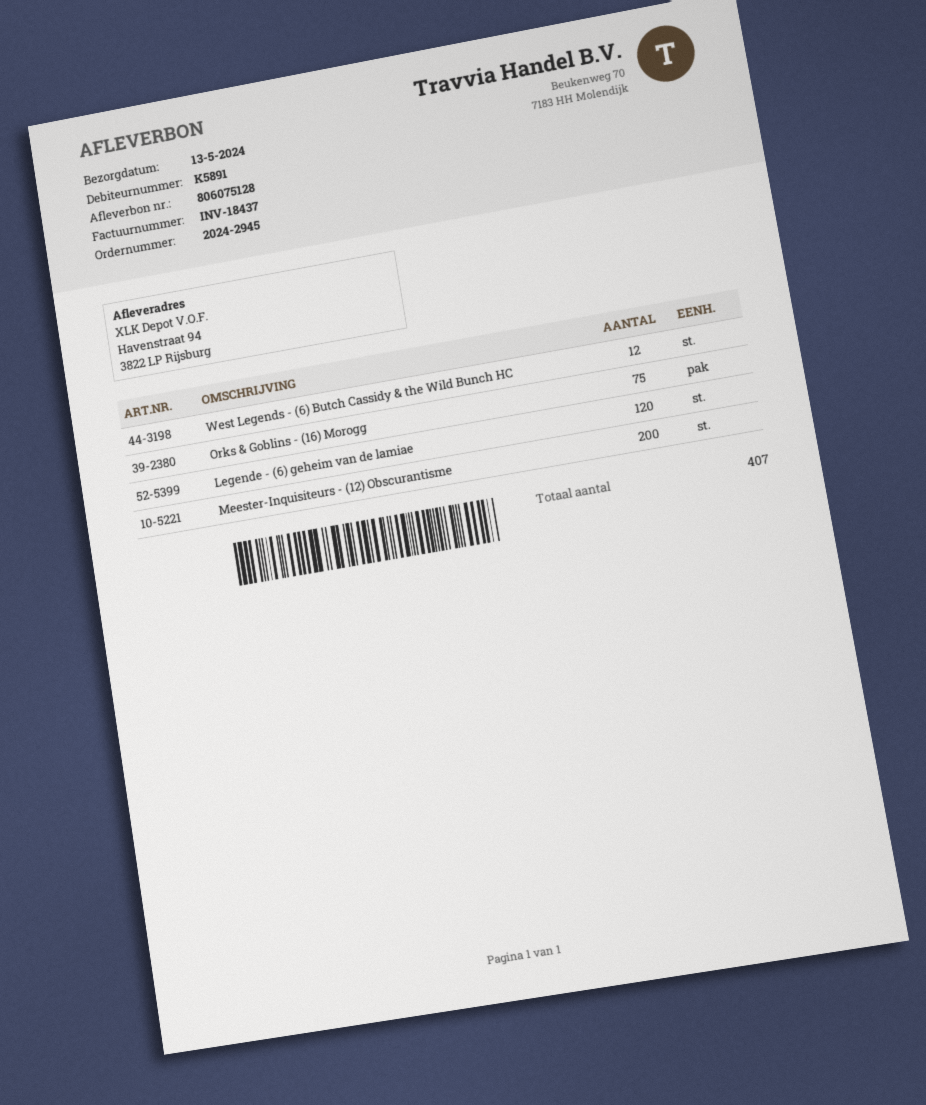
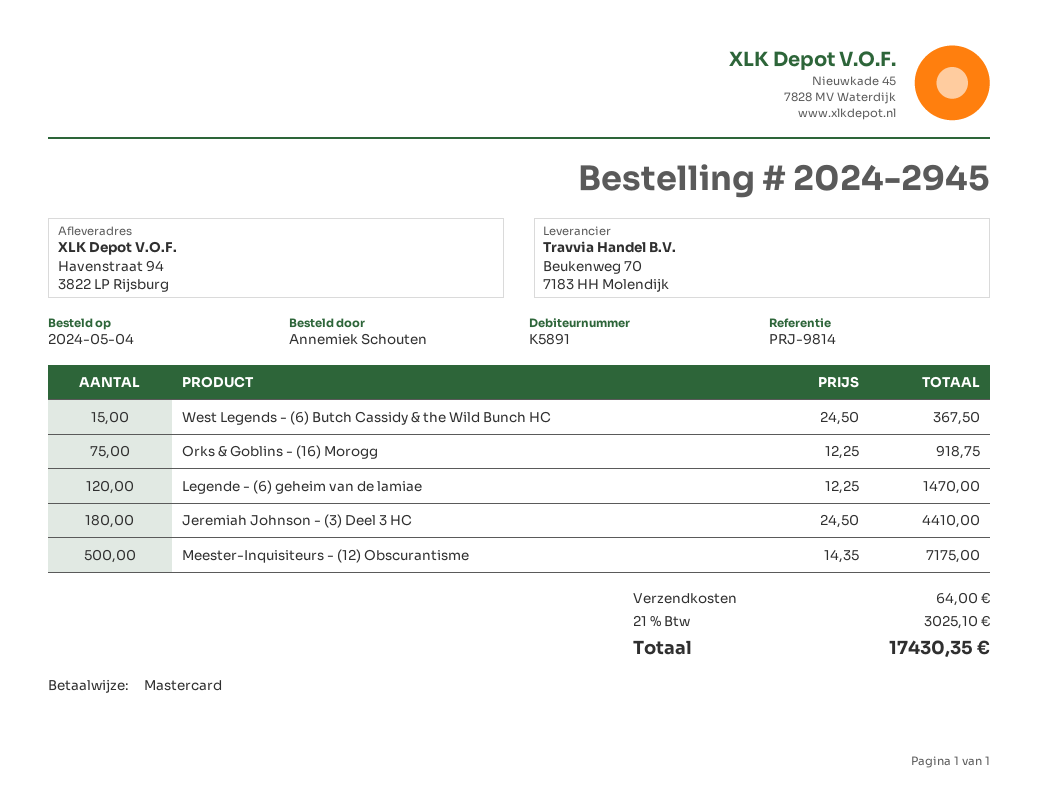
West Legends - (6) Butch Cassidy & the Wild Bunch HC: 12 -> 15
Meester-Inquisiteurs - (12) Obscurantisme: 200 -> 500
Jeremiah Johnson - (3) Deel 3 HC: none -> 180

